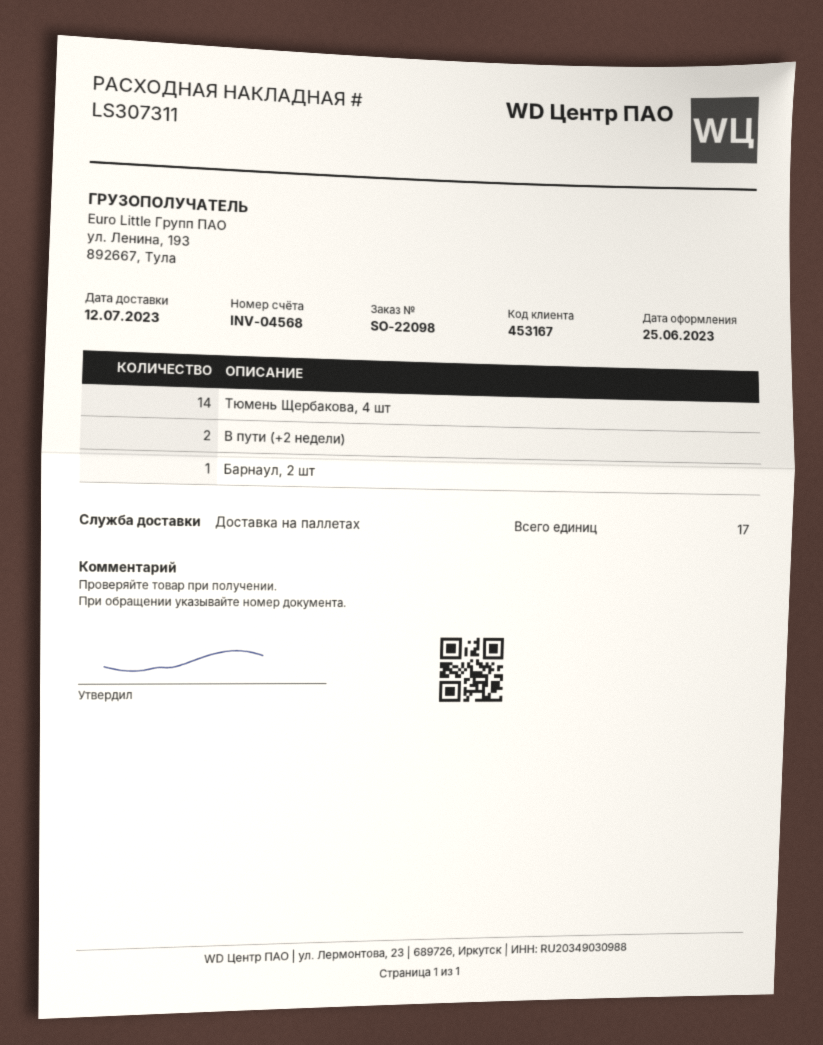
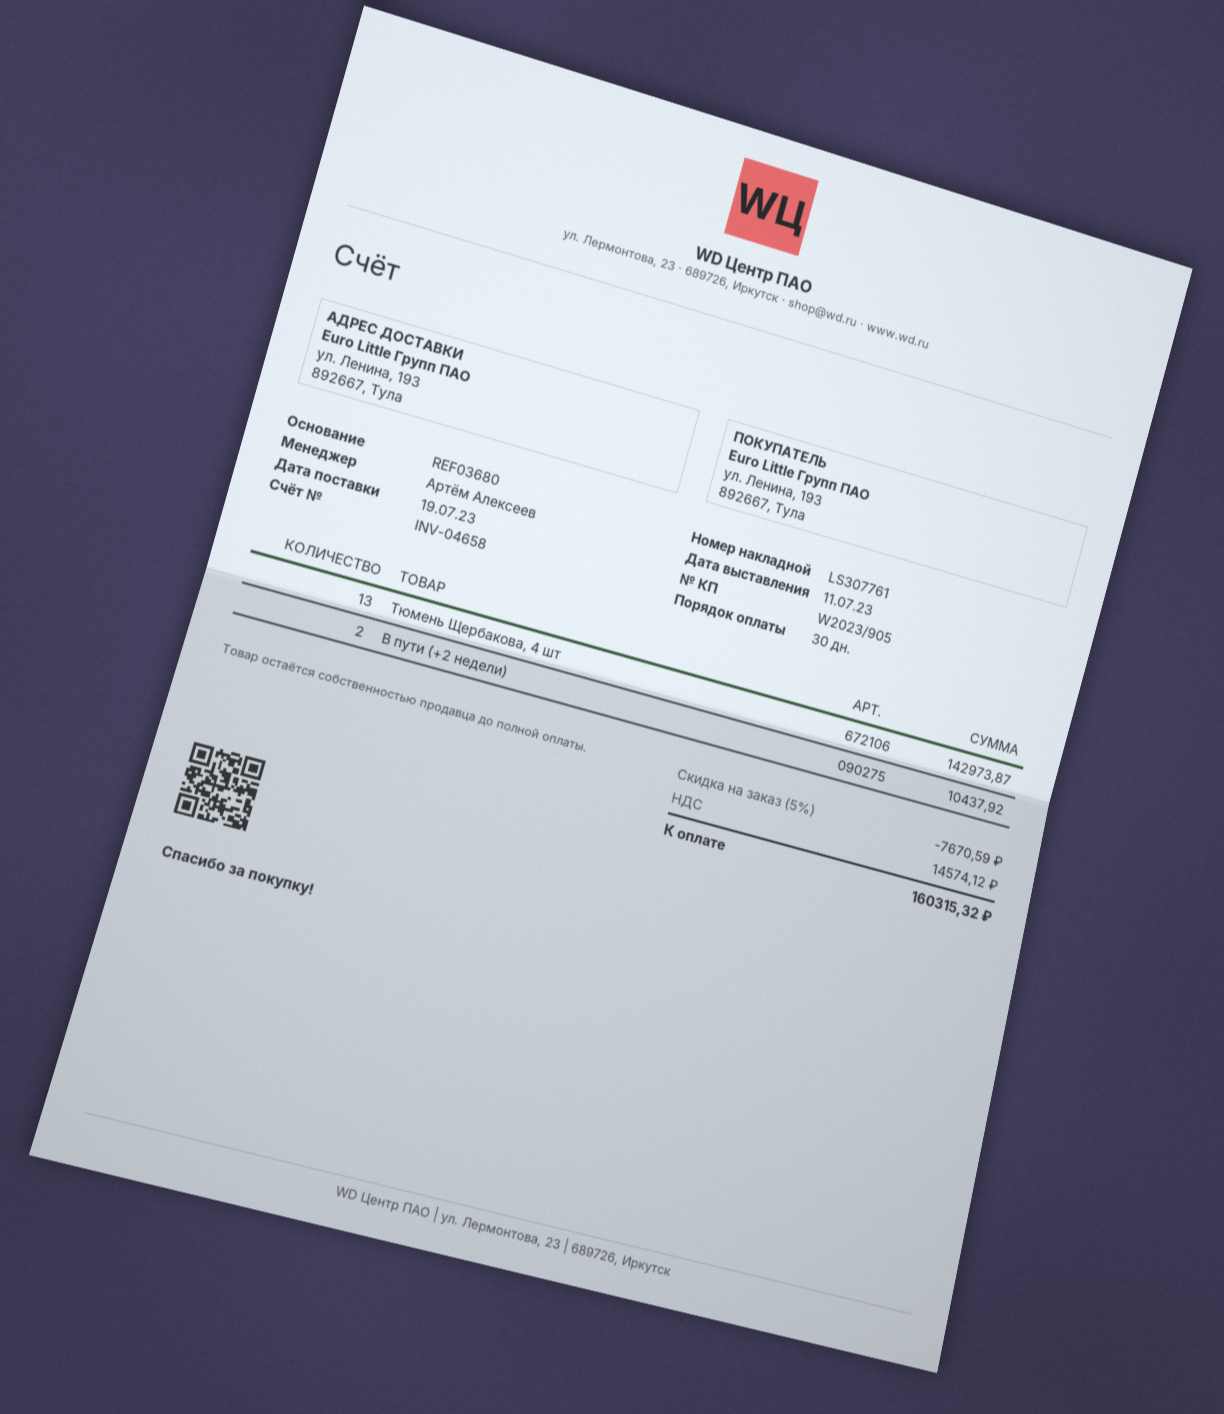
delivery note number: LS307311 -> LS307761
delivery date: 2023-07-12 -> 2023-07-19
invoice number: INV-04568 -> INV-04658
Тюмень Щербакова, 4 шт: 14 -> 13
Барнаул, 2 шт: 1 -> none

